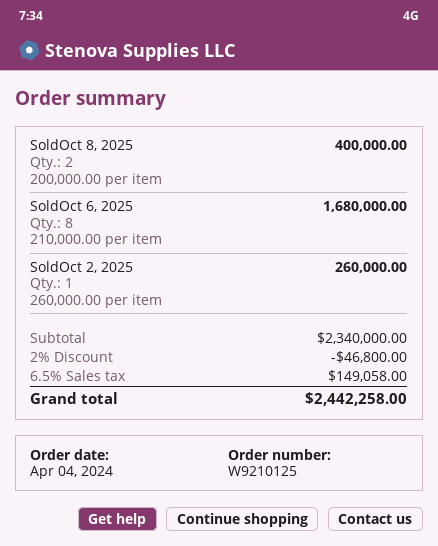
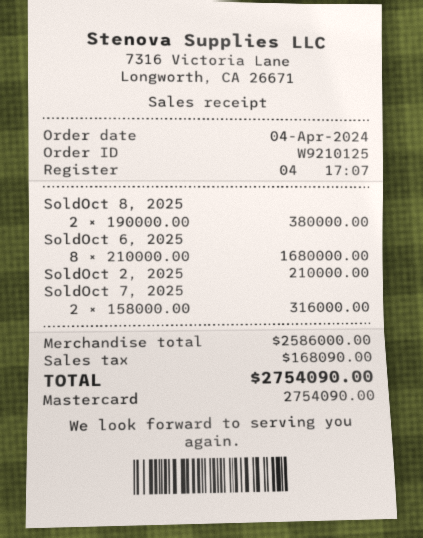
SoldOct 8, 2025: 2 x 200000.00 = 400000.00 -> 2 x 190000.00 = 380000.00
SoldOct 2, 2025: 1 x 260000.00 = 260000.00 -> 1 x 210000.00 = 210000.00
SoldOct 7, 2025: none -> 2 x 158000.00 = 316000.00
subtotal: 2340000.00 -> 2586000.00
discount: 2% = 46800.00 -> none
tax: 149058.00 -> 168090.00
total: 2442258.00 -> 2754090.00

